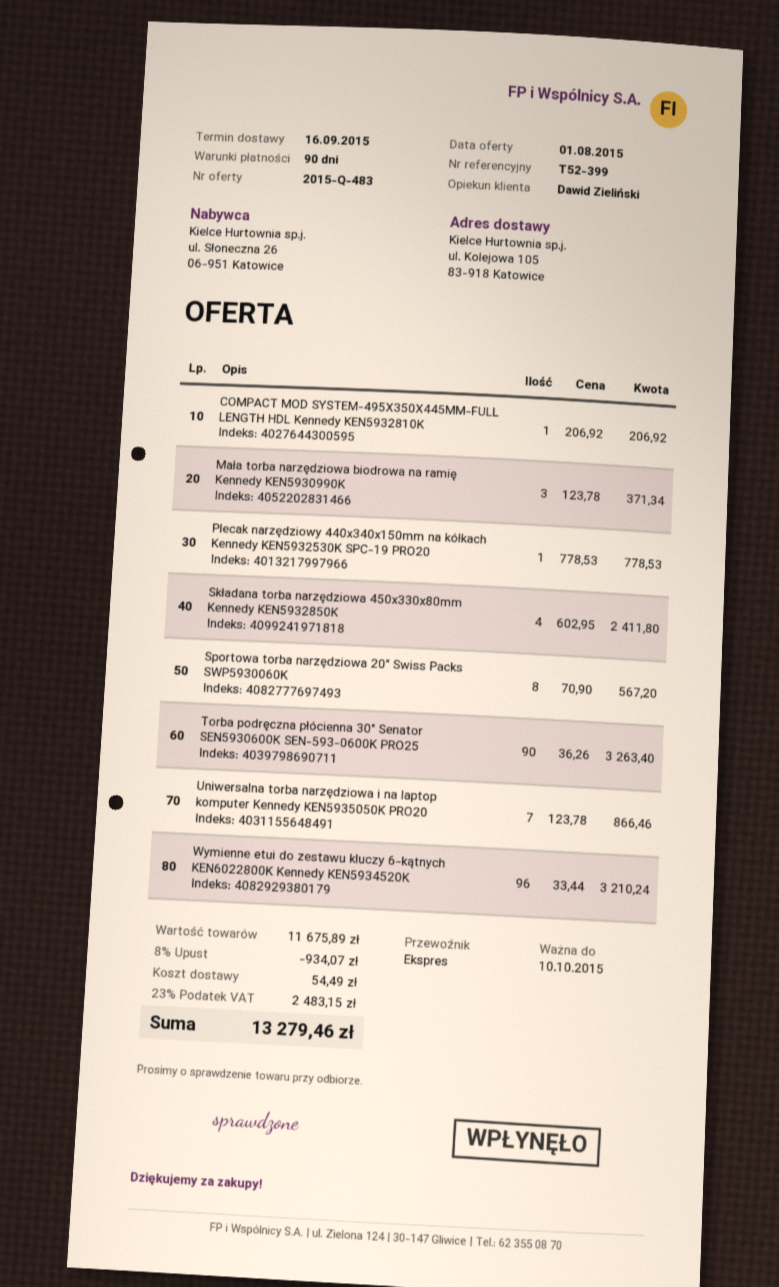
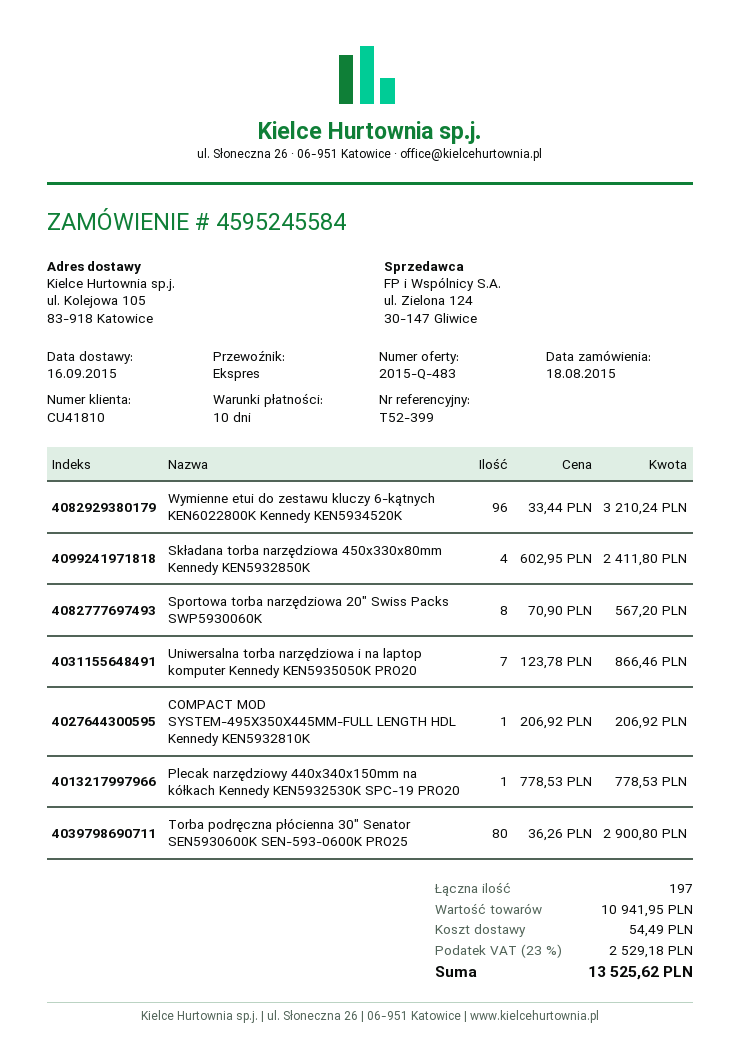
payment terms: 90 days -> 10 days
Mała torba narzędziowa biodrowa na ramię Kennedy KEN5930990K: 3 x 123.78 = 371.34 -> none
Torba podręczna płócienna 30" Senator SEN5930600K SEN-593-0600K PRO25: 90 x 36.26 = 3263.40 -> 80 x 36.26 = 2900.80
subtotal: 11675.89 -> 10941.95
discount: 8% = 934.07 -> none
tax: 23% = 2483.15 -> 23% = 2529.18
total: 13279.46 -> 13525.62

